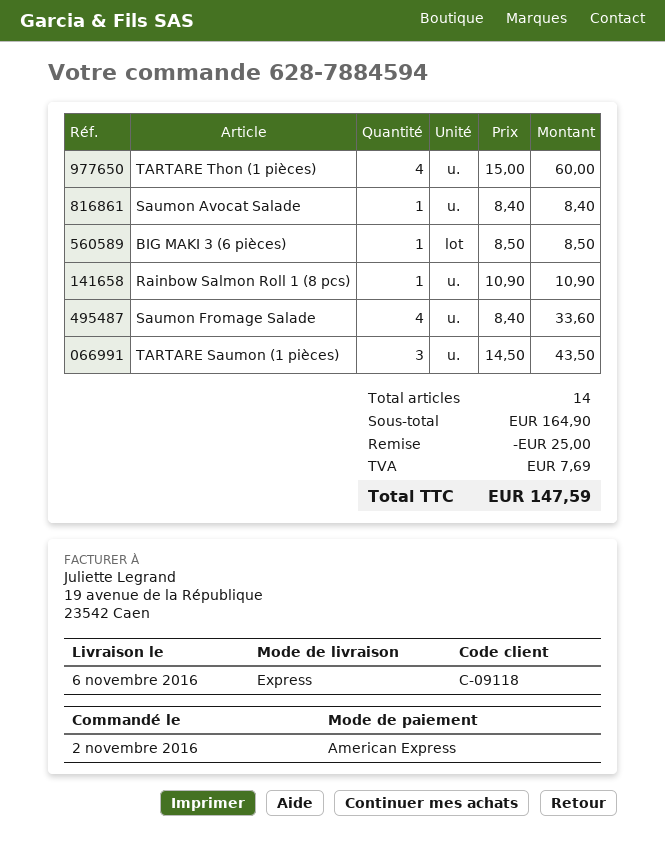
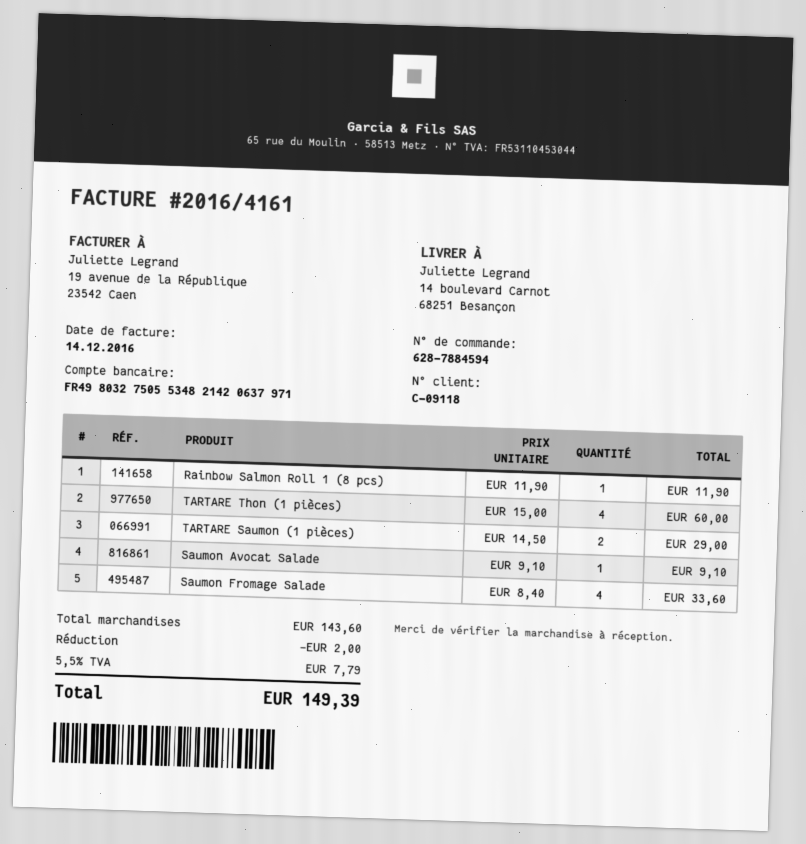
Saumon Avocat Salade: 1 x 8.40 = 8.40 -> 1 x 9.10 = 9.10
BIG MAKI 3 (6 pièces): 1 x 8.50 = 8.50 -> none
Rainbow Salmon Roll 1 (8 pcs): 1 x 10.90 = 10.90 -> 1 x 11.90 = 11.90
TARTARE Saumon (1 pièces): 3 x 14.50 = 43.50 -> 2 x 14.50 = 29.00
subtotal: 164.90 -> 143.60
discount: 25.00 -> 2.00
tax: 7.69 -> 7.79
total: 147.59 -> 149.39

